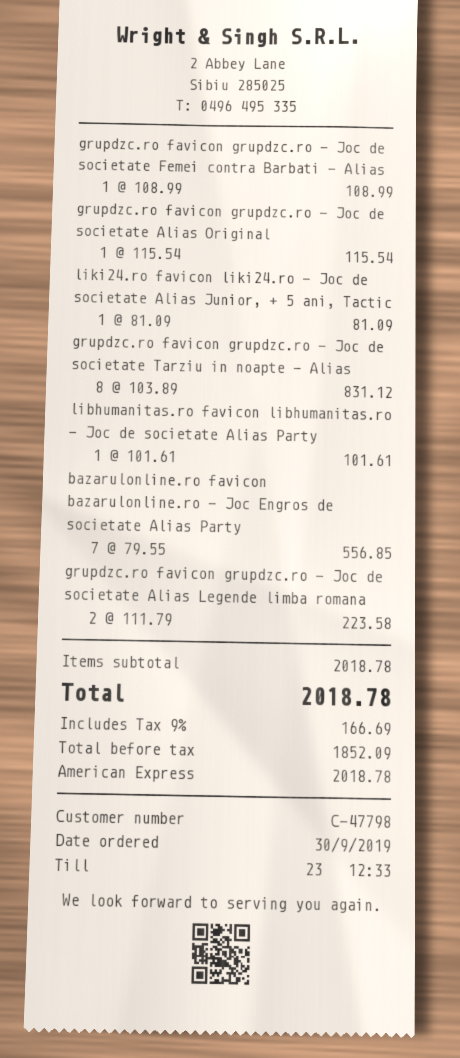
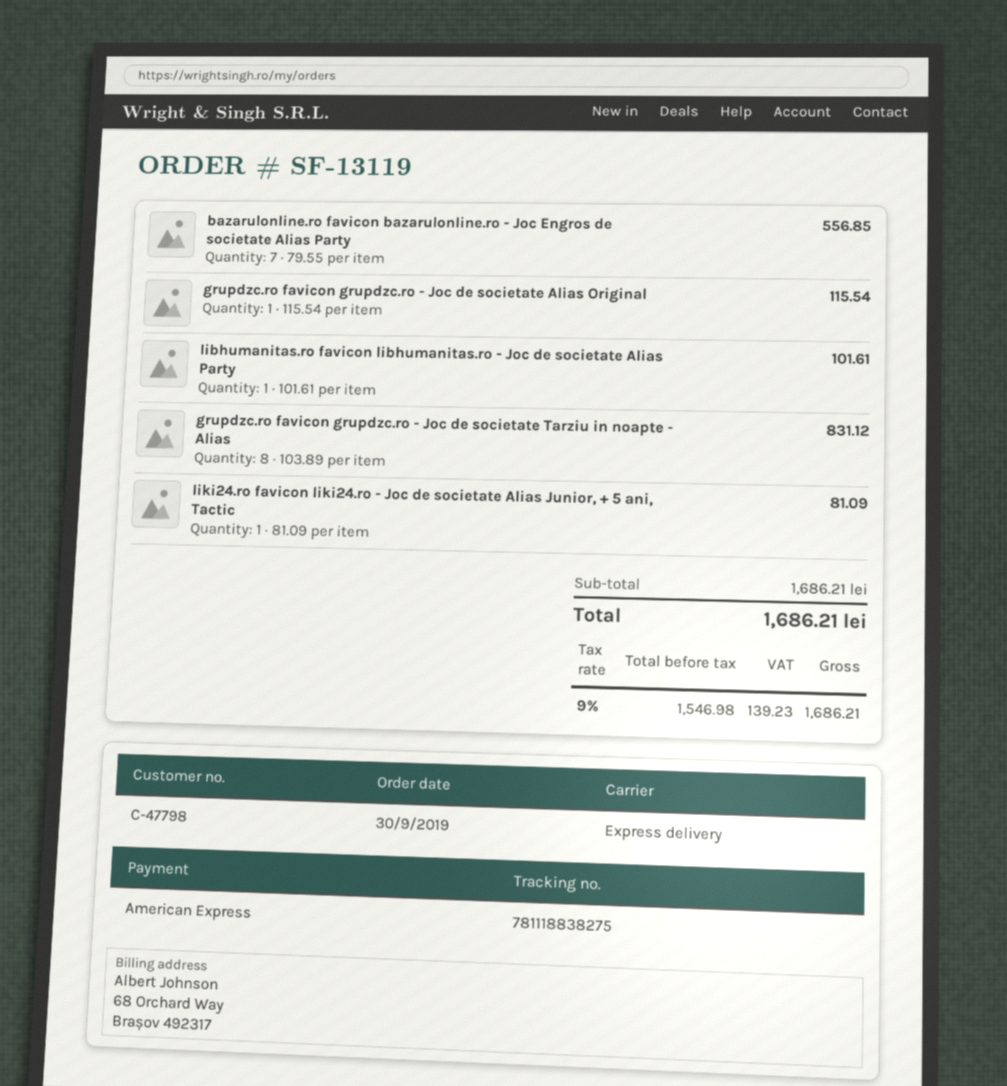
grupdzc.ro favicon grupdzc.ro - Joc de societate Femei contra Barbati - Alias: 1 x 108.99 = 108.99 -> none
grupdzc.ro favicon grupdzc.ro - Joc de societate Alias Legende limba romana: 2 x 111.79 = 223.58 -> none
subtotal: 2018.78 -> 1686.21
net: 1852.09 -> 1546.98
tax: 9% = 166.69 -> 9% = 139.23
total: 2018.78 -> 1686.21

